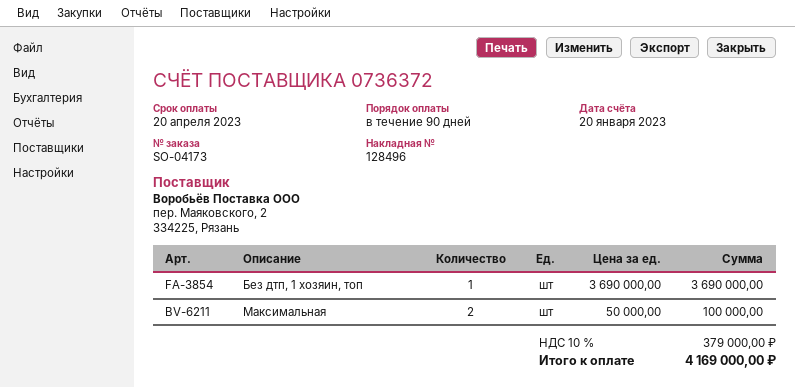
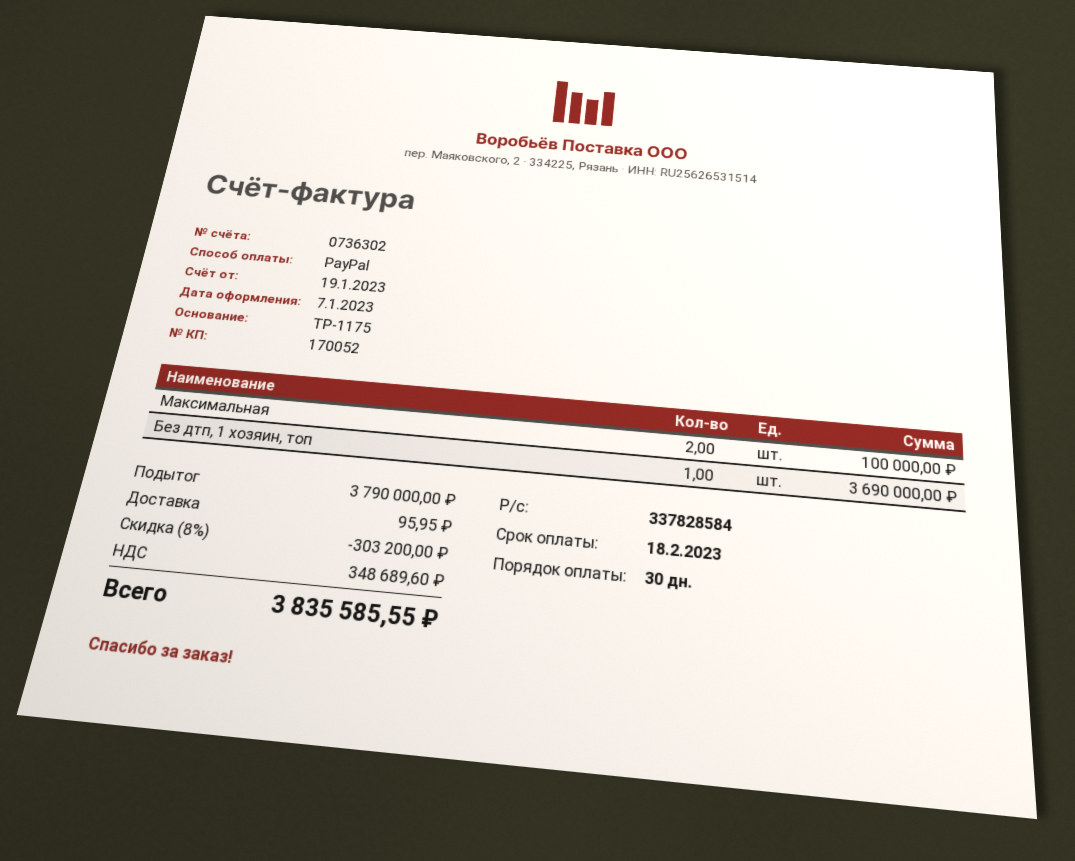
invoice number: 0736372 -> 0736302
invoice date: 2023-01-20 -> 2023-01-19
payment terms: 90 days -> 30 days
due date: 2023-04-20 -> 2023-02-18
discount: none -> 8% = 303200.00
shipping: none -> 95.95
tax: 379000.00 -> 348689.60
total: 4169000.00 -> 3835585.55

